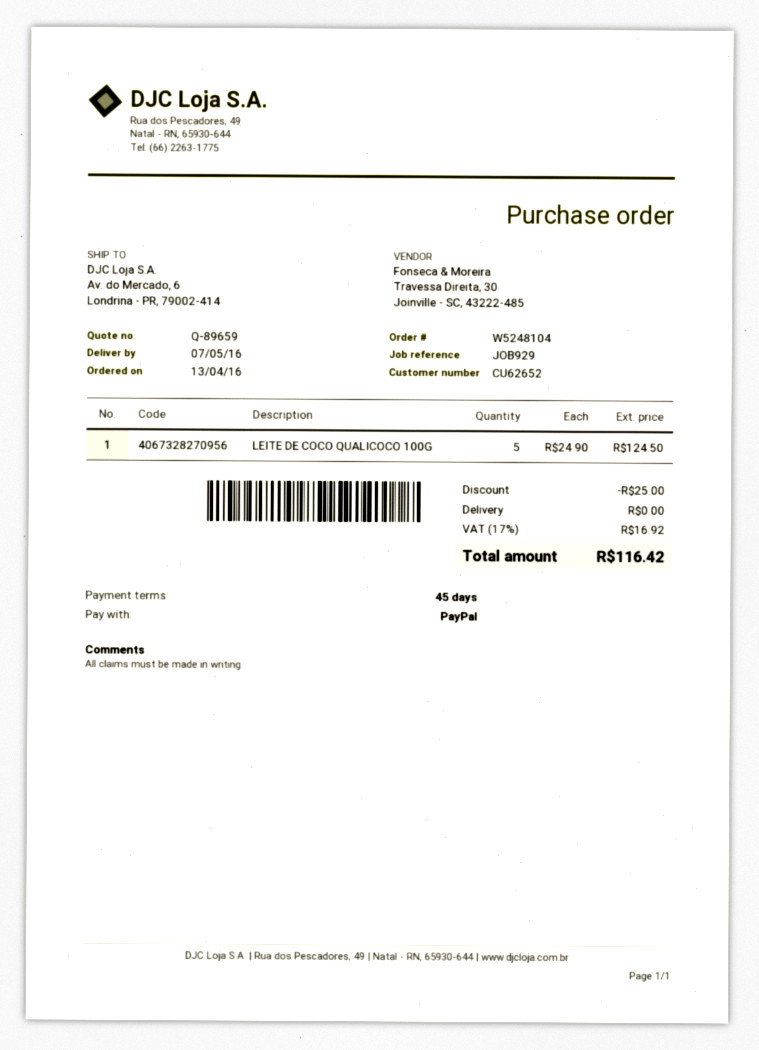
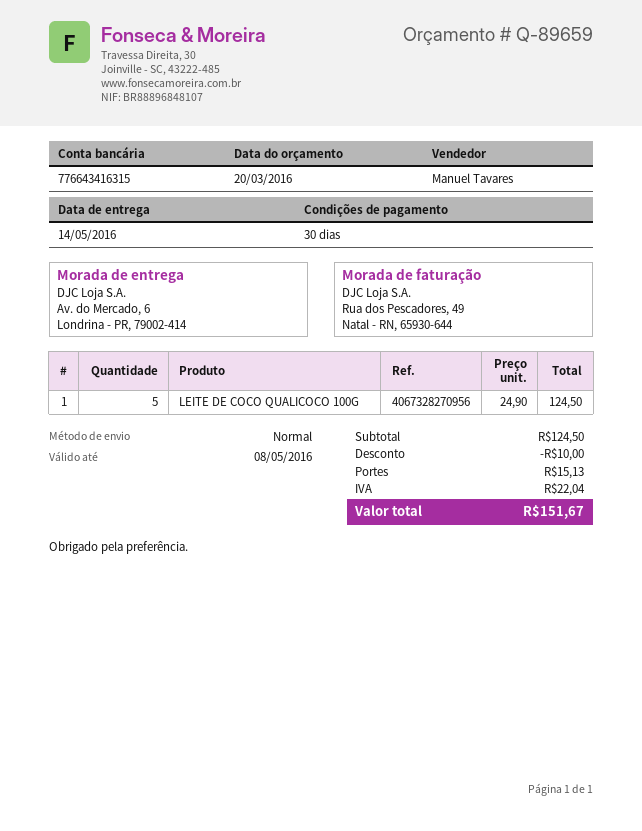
delivery date: 2016-05-07 -> 2016-05-14
payment terms: 45 days -> 30 days
discount: 25.00 -> 10.00
shipping: 0.00 -> 15.13
tax: 16.92 -> 22.04
total: 116.42 -> 151.67

